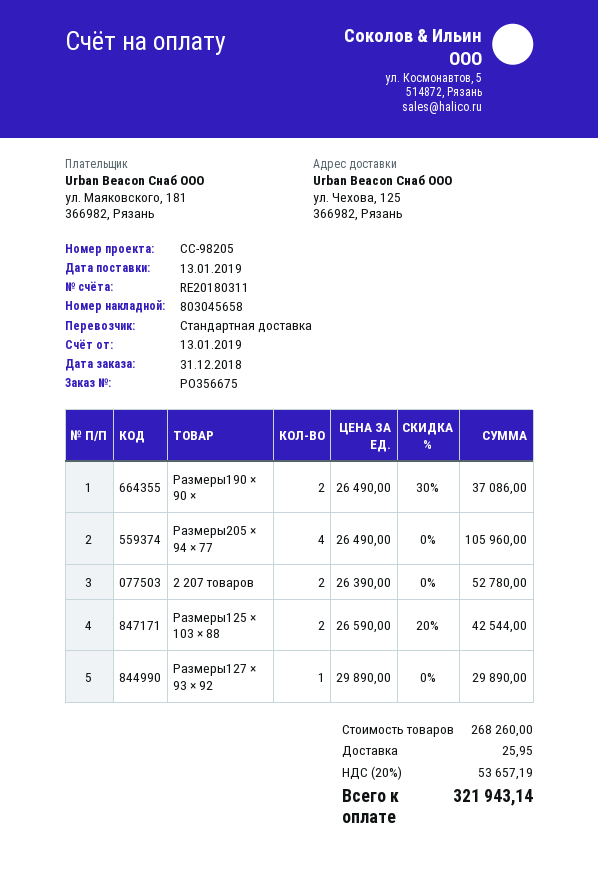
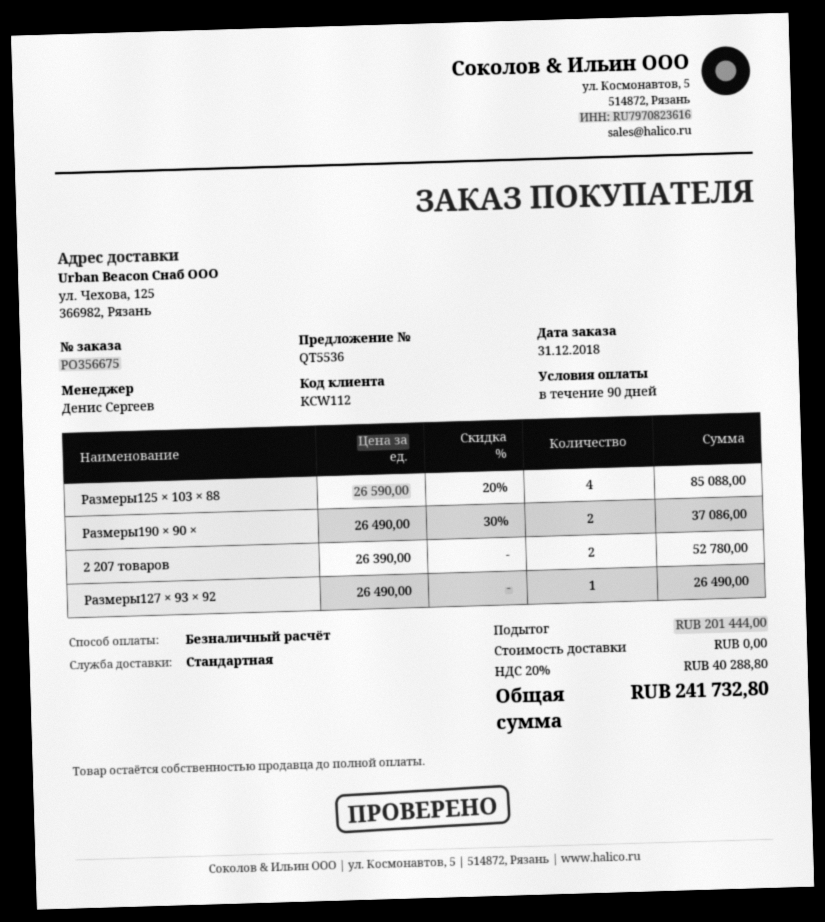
Размеры205 × 94 × 77: 4 x 26490.00 = 105960.00 -> none
Размеры125 × 103 × 88: 2 x 26590.00 - 20% = 42544.00 -> 4 x 26590.00 - 20% = 85088.00
Размеры127 × 93 × 92: 1 x 29890.00 = 29890.00 -> 1 x 26490.00 = 26490.00
subtotal: 268260.00 -> 201444.00
shipping: 25.95 -> 0.00
tax: 20% = 53657.19 -> 20% = 40288.80
total: 321943.14 -> 241732.80

